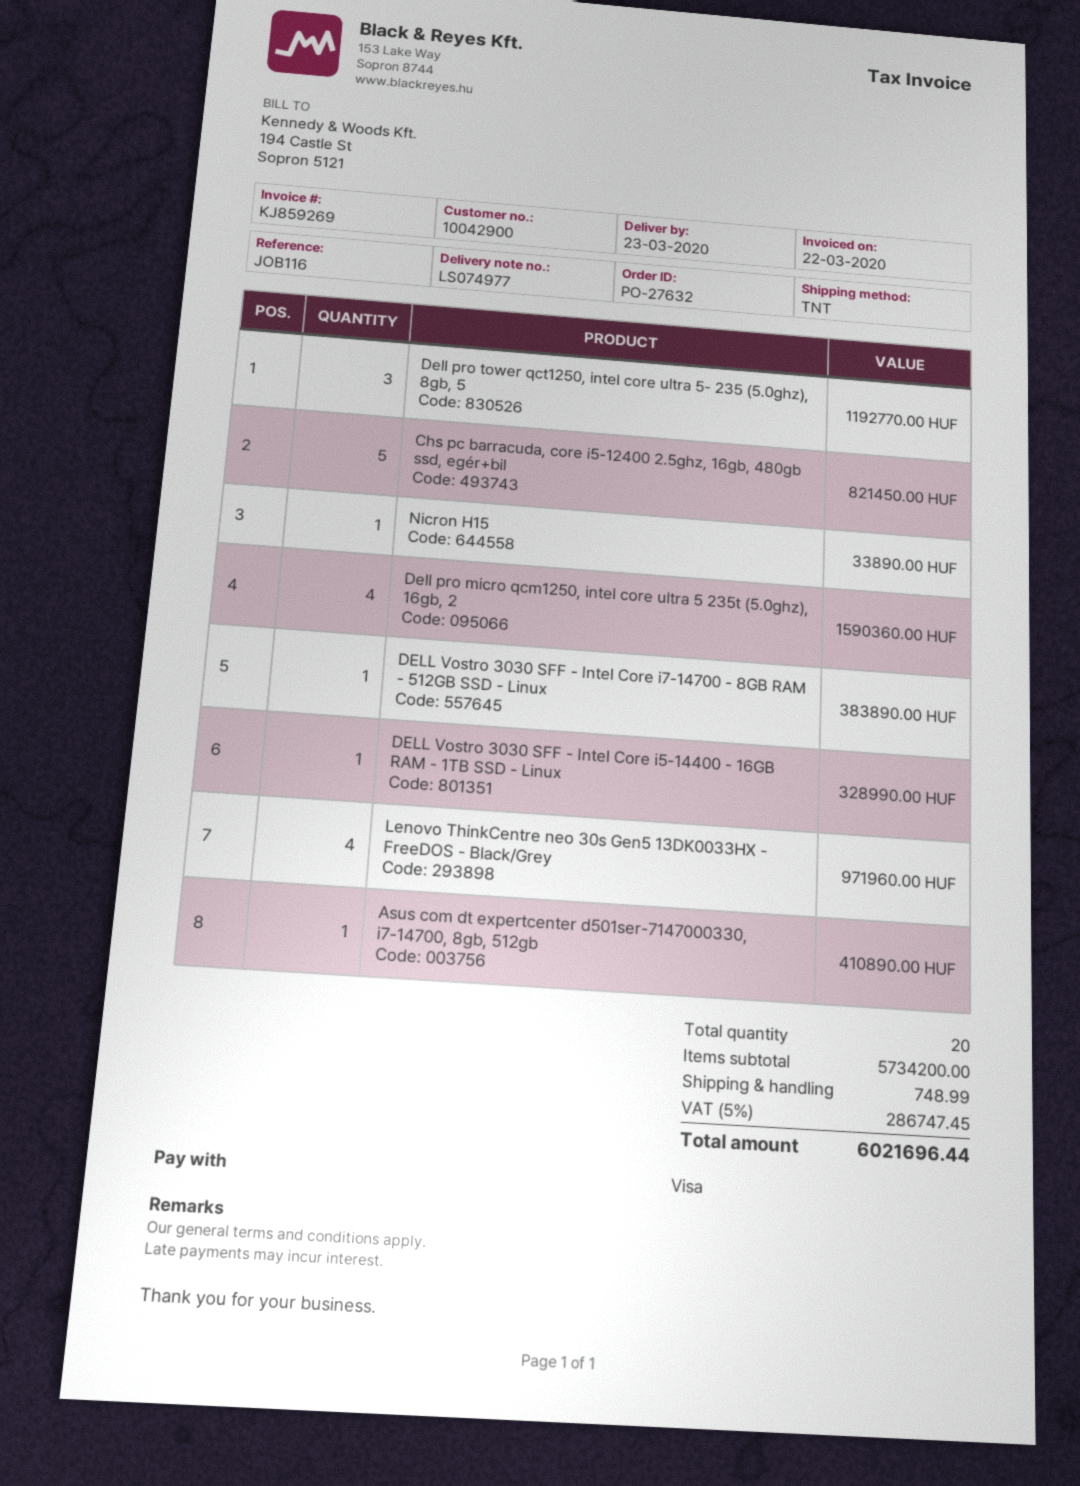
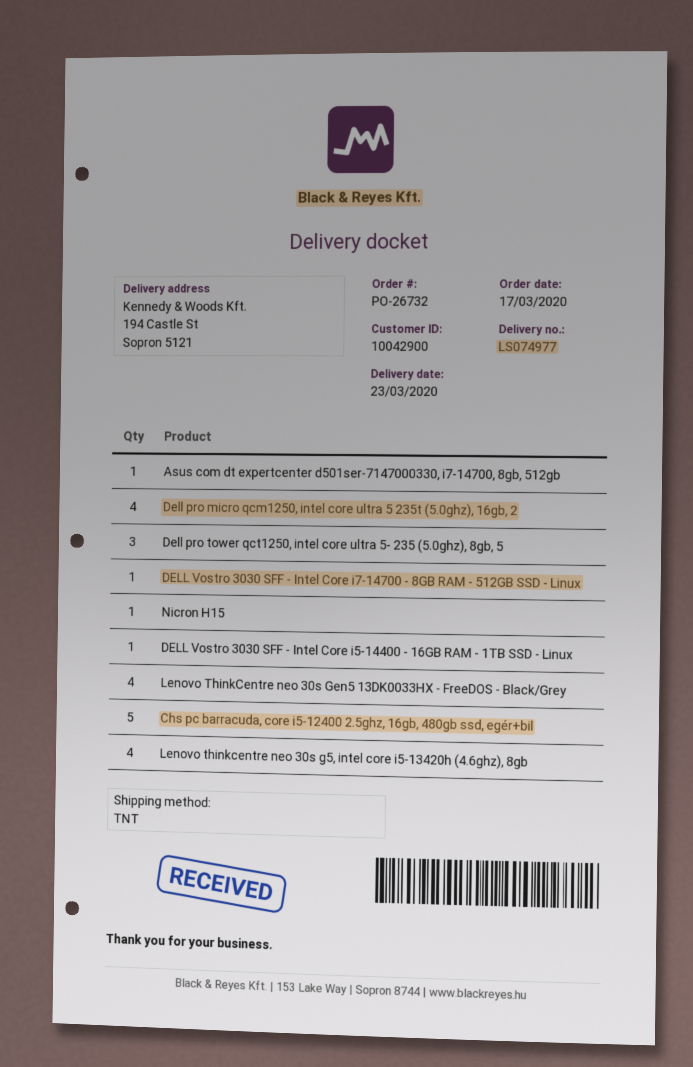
order number: PO-27632 -> PO-26732
Lenovo thinkcentre neo 30s g5, intel core i5-13420h (4.6ghz), 8gb: none -> 4

